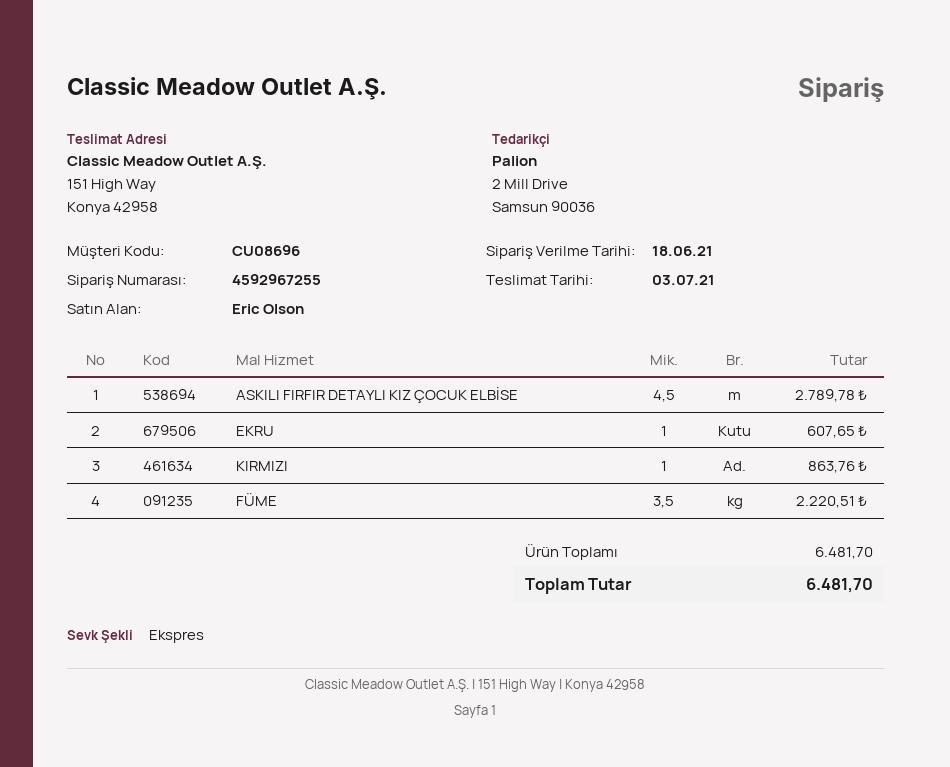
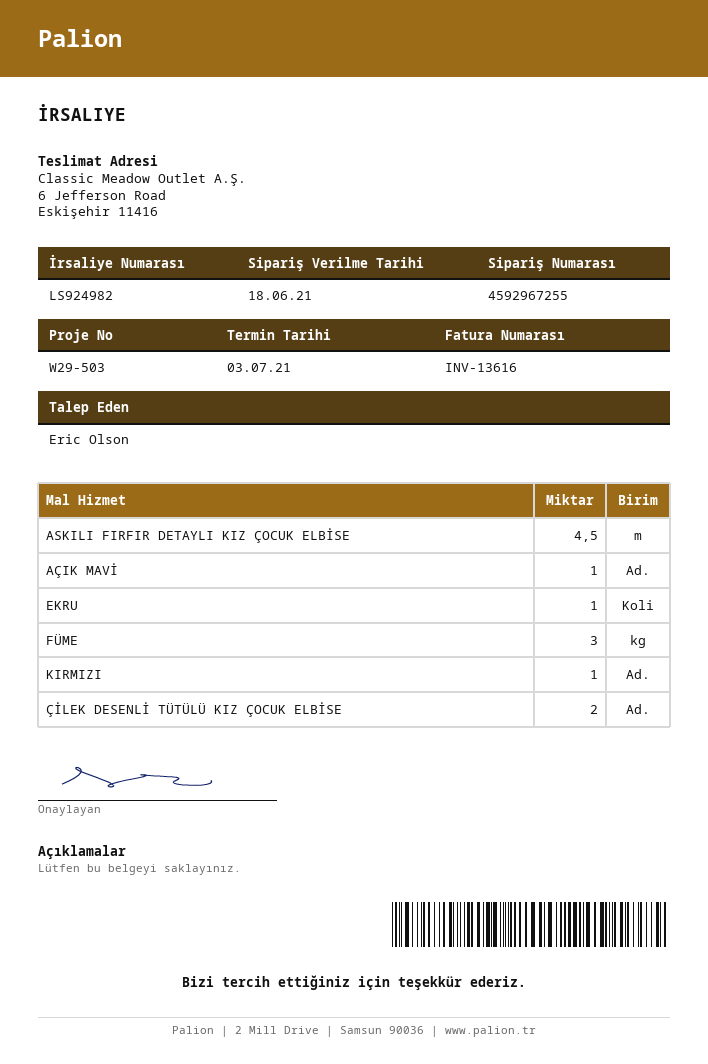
ship to: 151 High Way, Konya 42958 -> 6 Jefferson Road, Eskişehir 11416
FÜME: 3.5 -> 3
AÇIK MAVİ: none -> 1
ÇİLEK DESENLİ TÜTÜLÜ KIZ ÇOCUK ELBİSE: none -> 2

